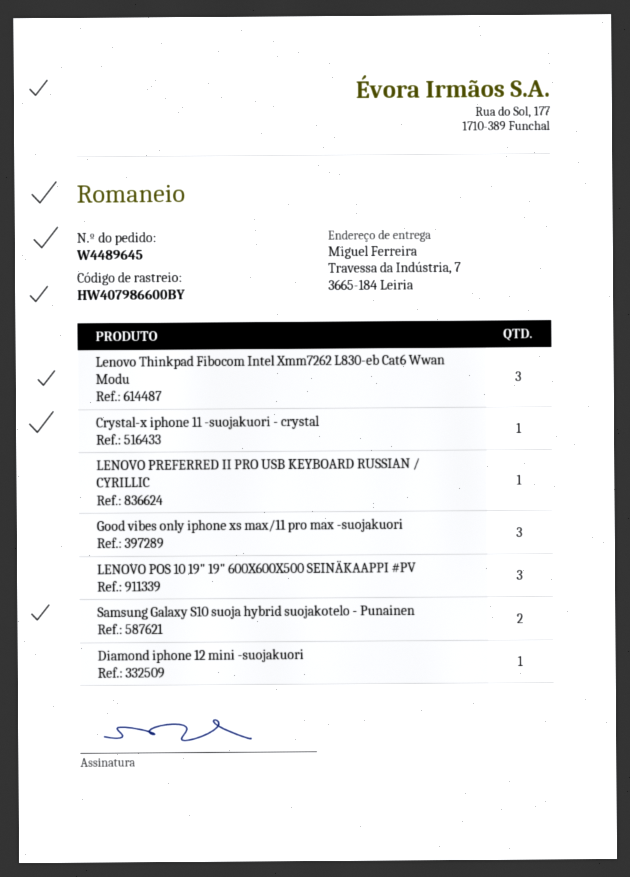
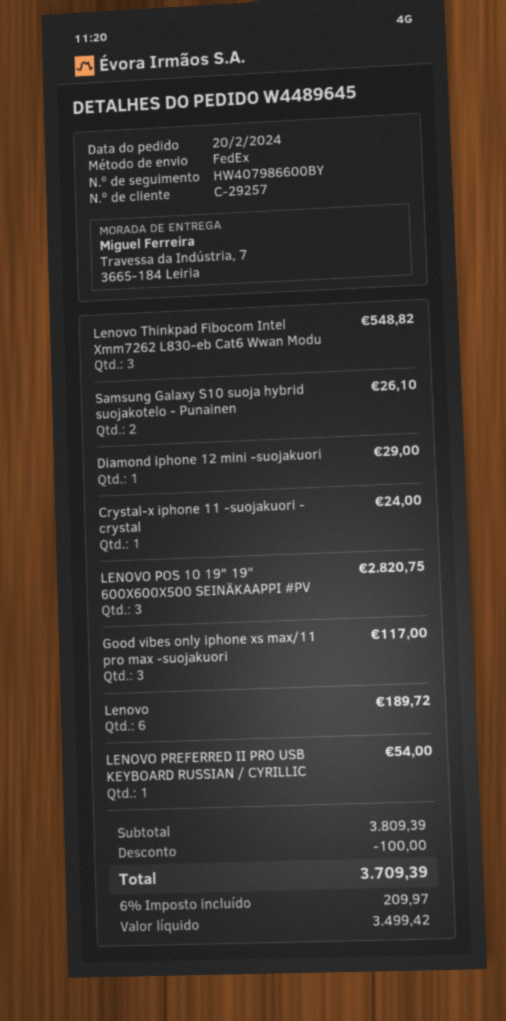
Lenovo: none -> 6

